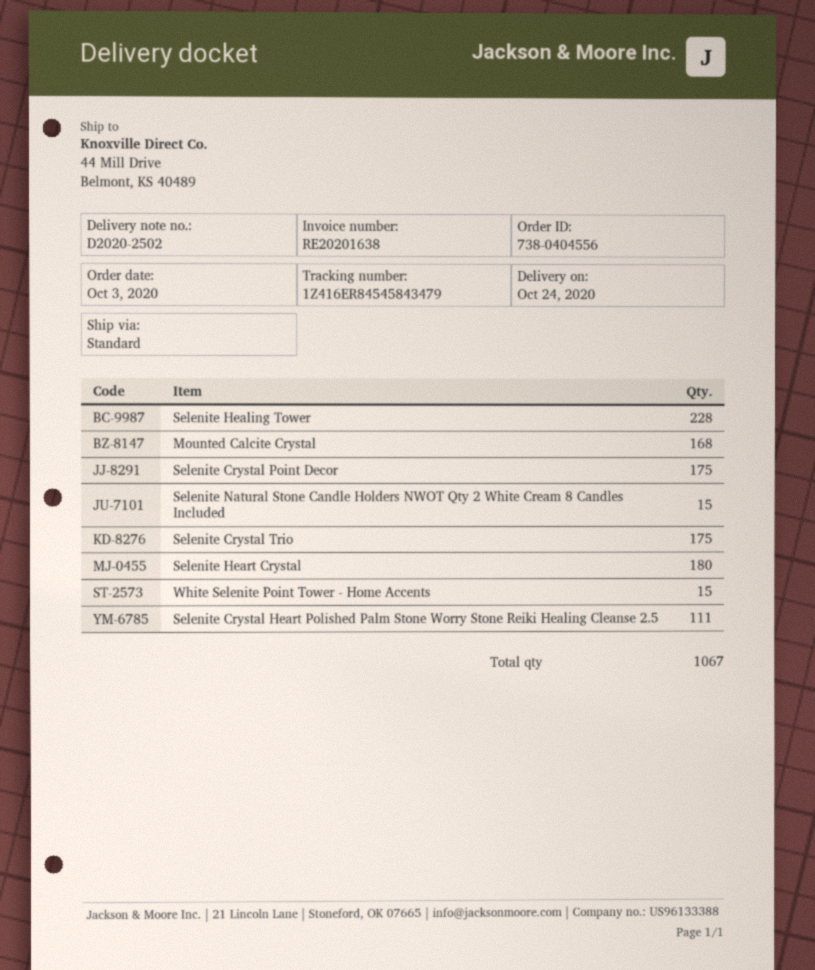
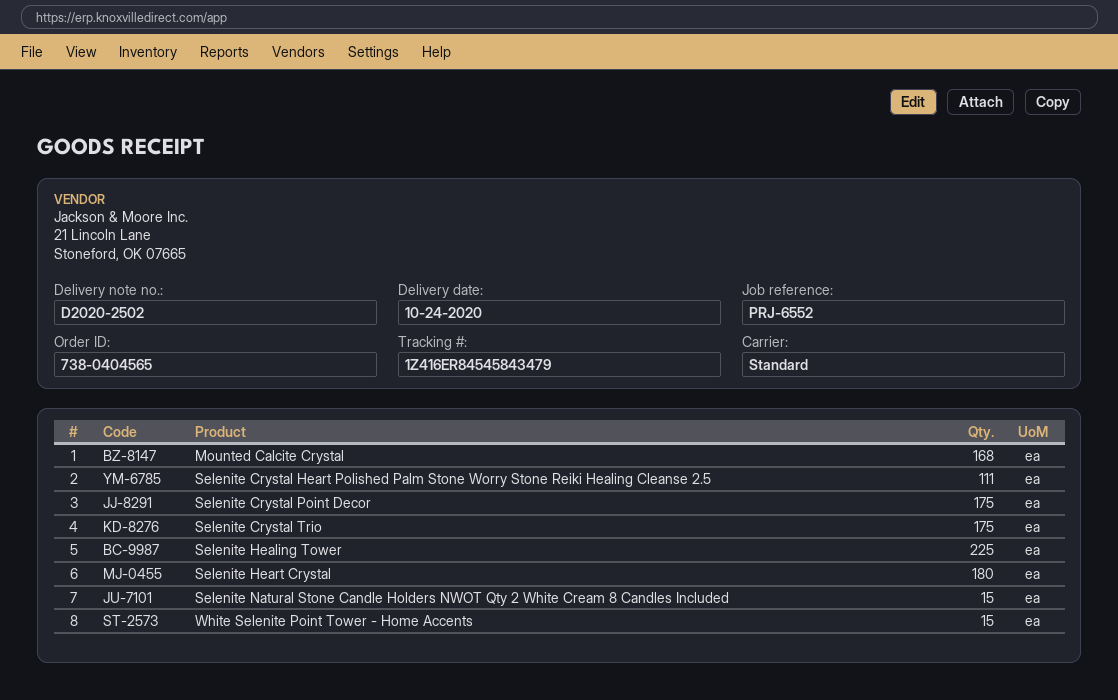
order number: 738-0404556 -> 738-0404565
Selenite Healing Tower: 228 -> 225

